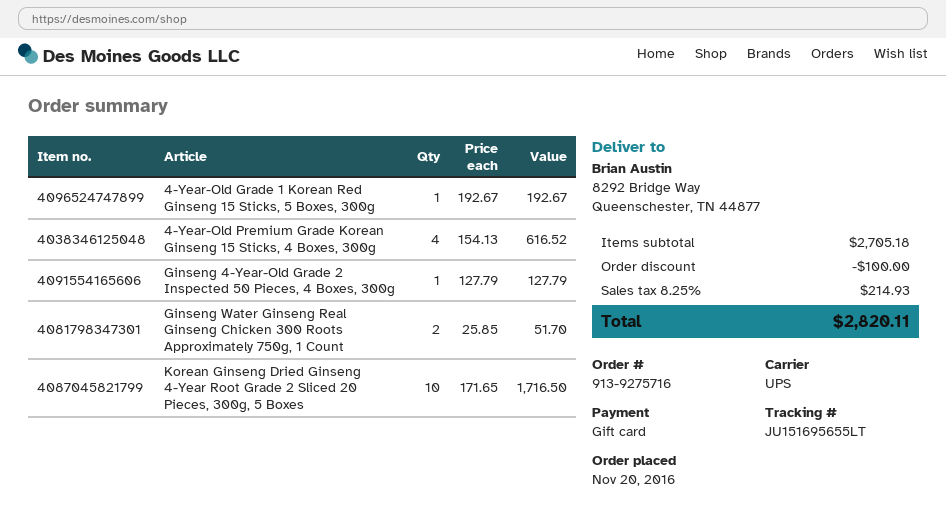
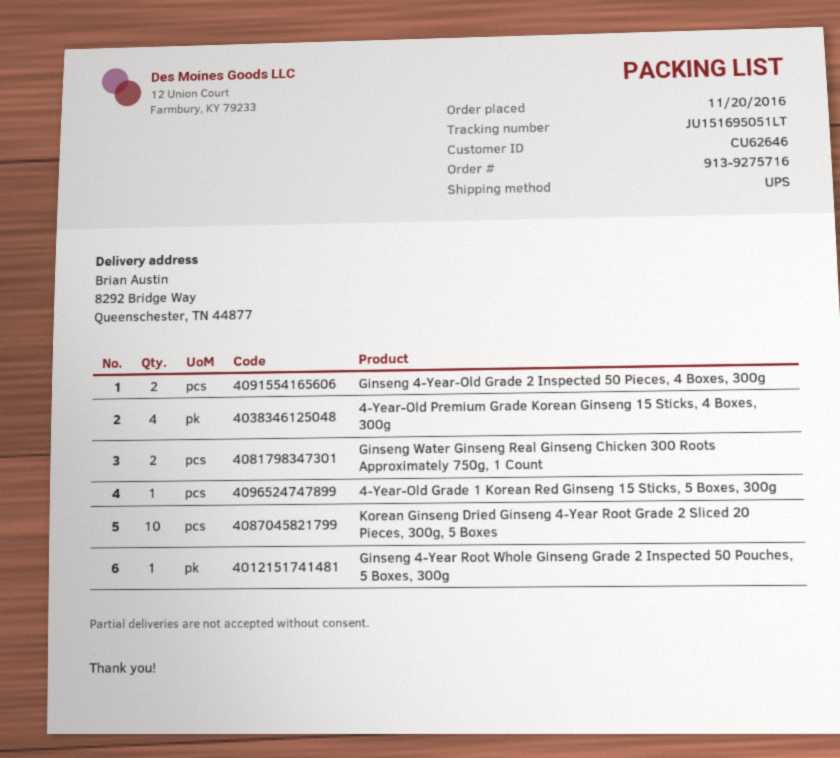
tracking number: JU151695655LT -> JU151695051LT
Ginseng 4-Year-Old Grade 2 Inspected 50 Pieces, 4 Boxes, 300g: 1 -> 2
Ginseng 4-Year Root Whole Ginseng Grade 2 Inspected 50 Pouches, 5 Boxes, 300g: none -> 1

